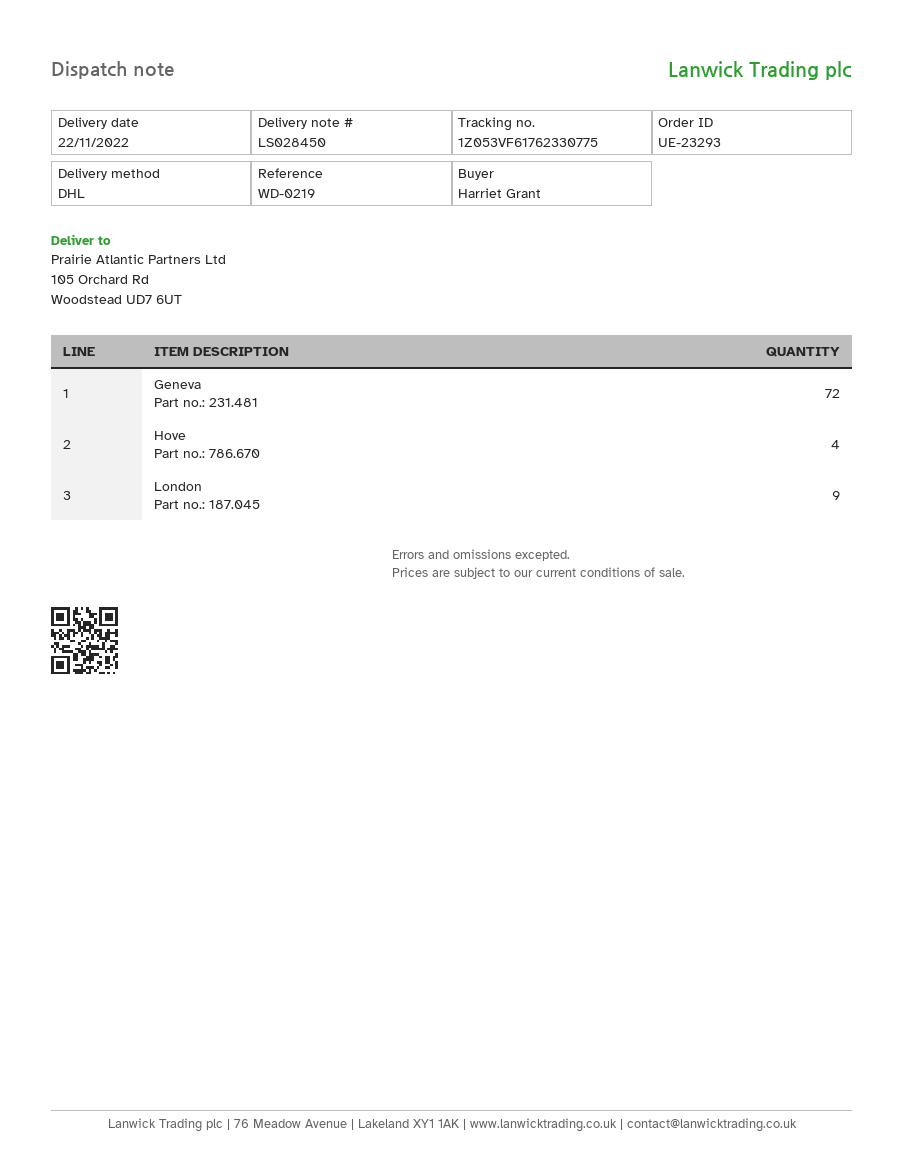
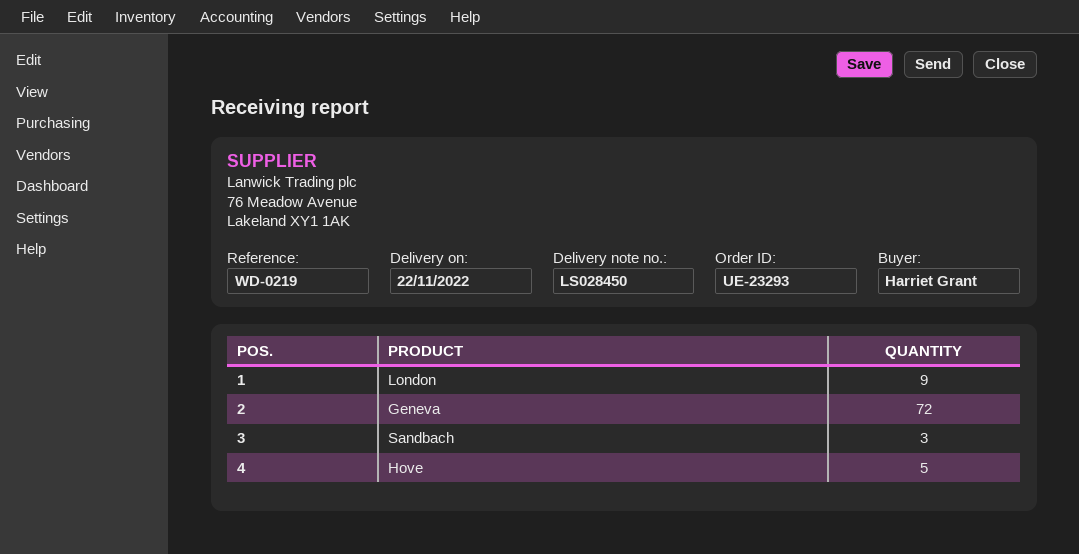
Hove: 4 -> 5
Sandbach: none -> 3

